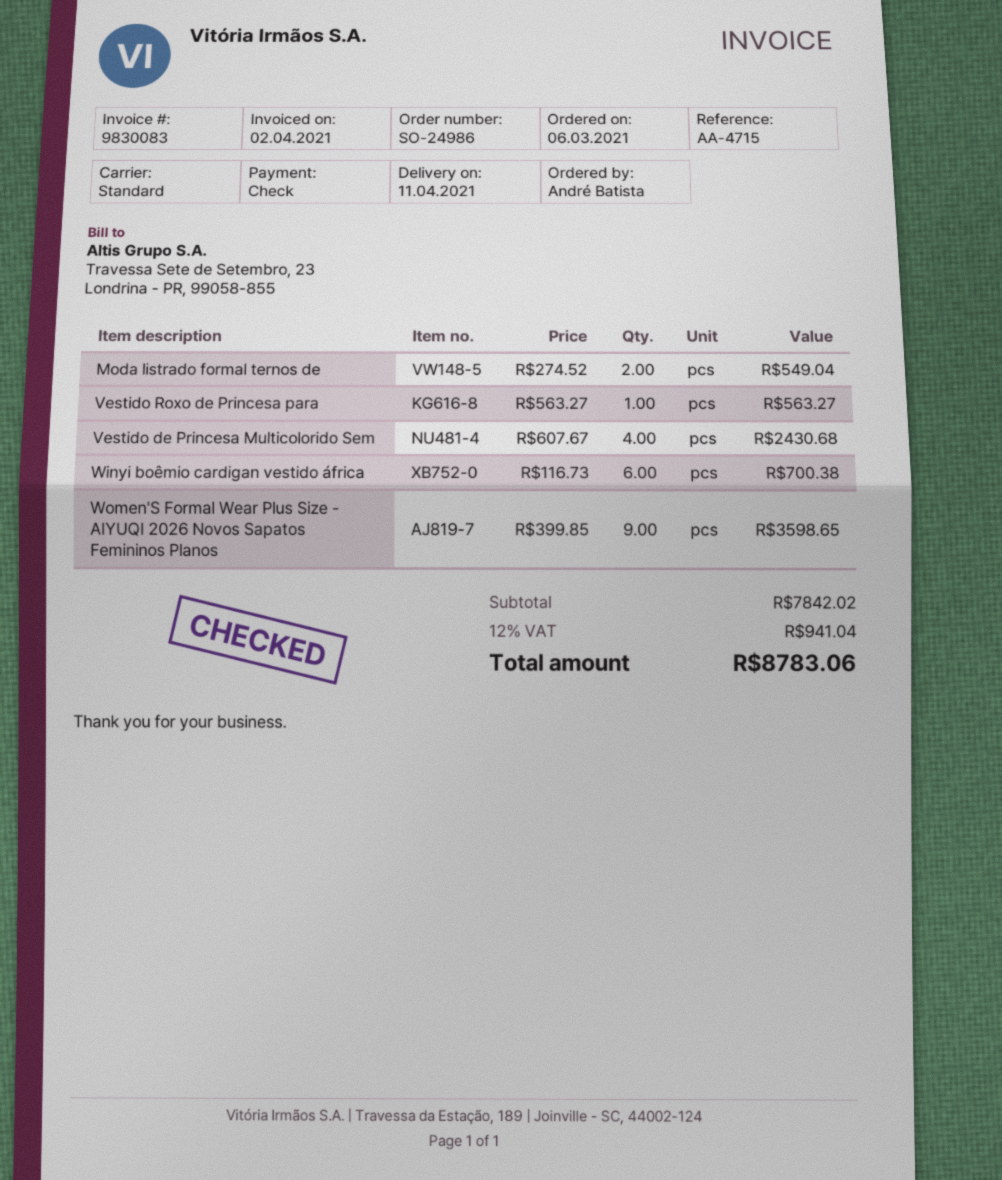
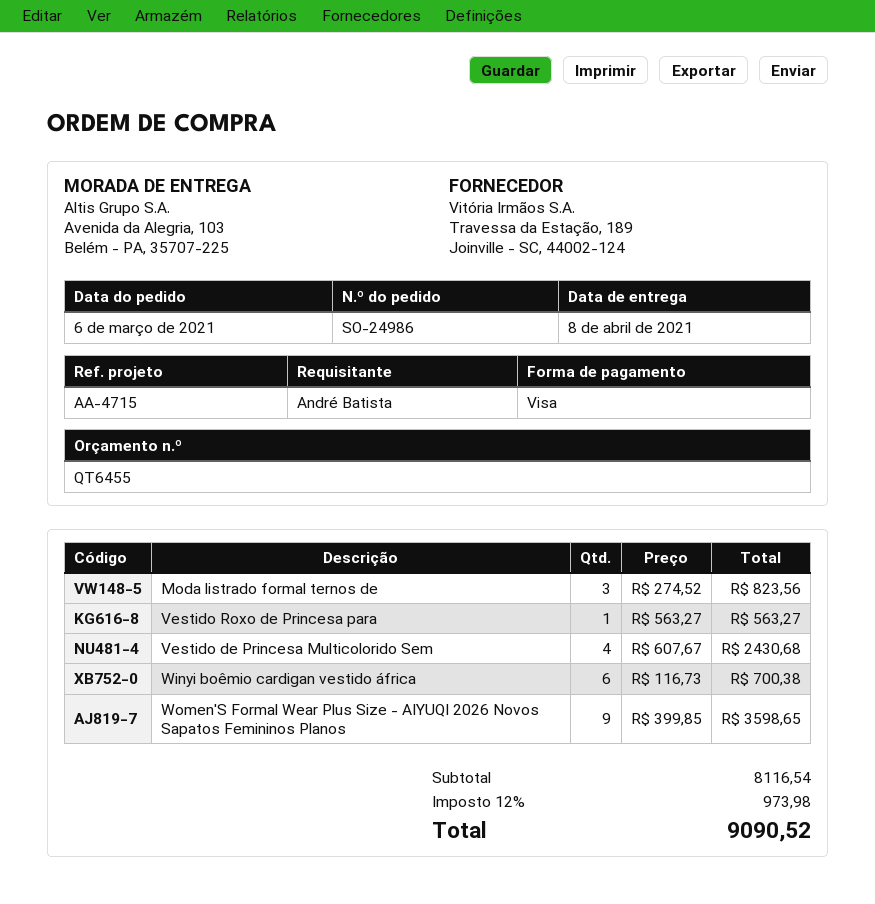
delivery date: 2021-04-11 -> 2021-04-08
payment method: cheque -> Visa
Moda listrado formal ternos de: 2 x 274.52 = 549.04 -> 3 x 274.52 = 823.56
subtotal: 7842.02 -> 8116.54
tax: 12% = 941.04 -> 12% = 973.98
total: 8783.06 -> 9090.52

